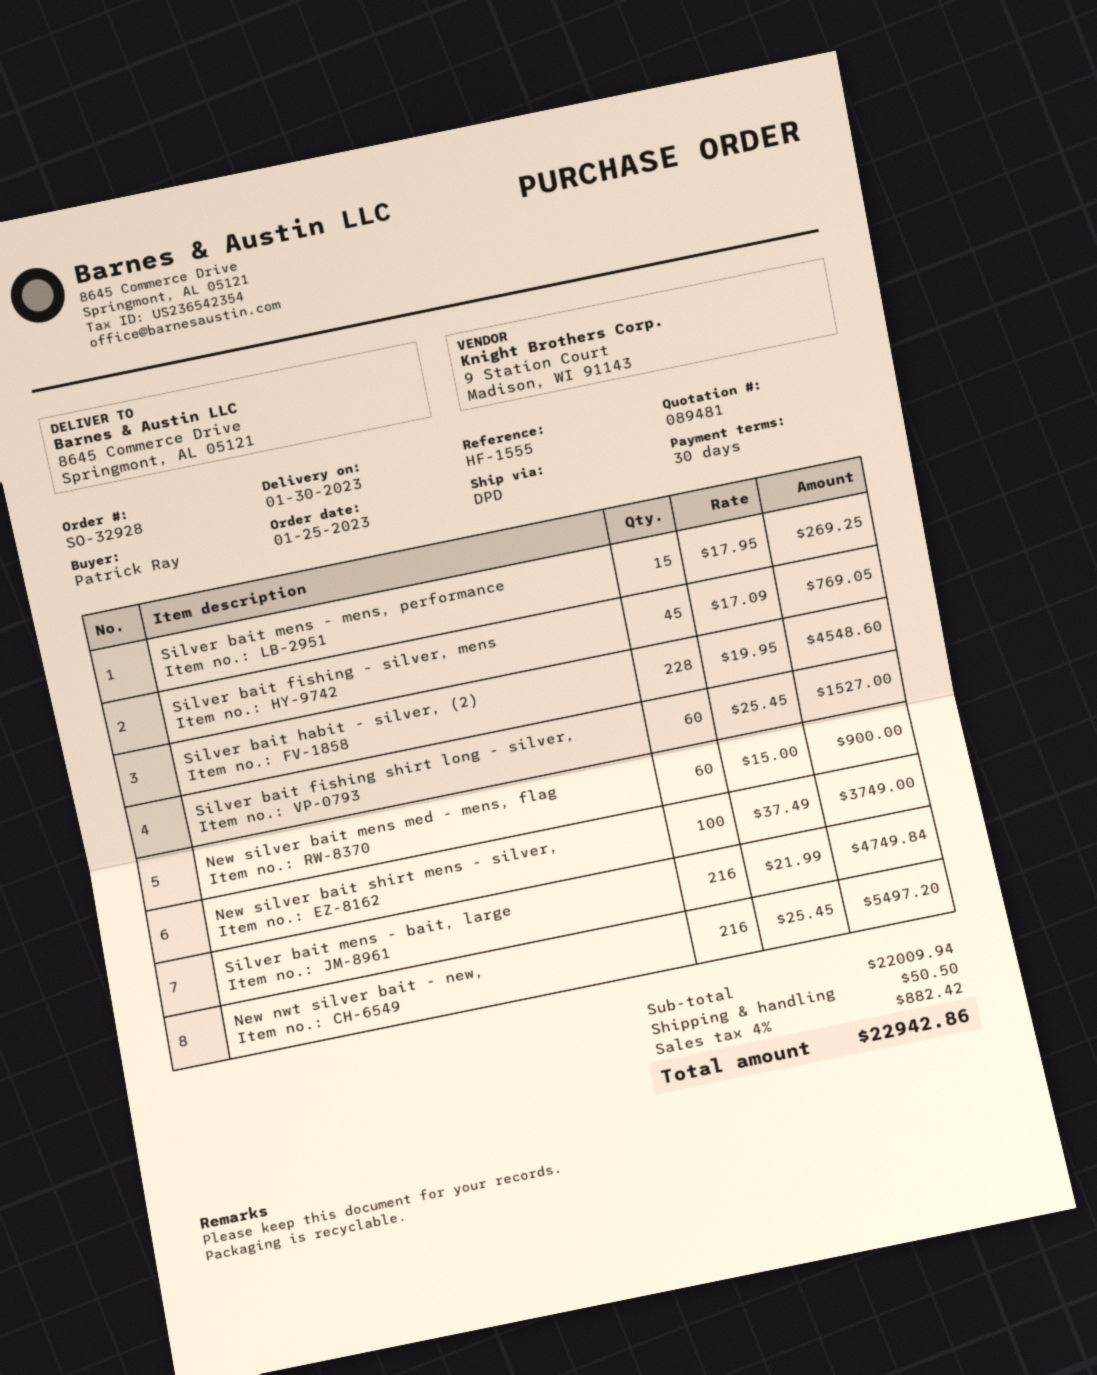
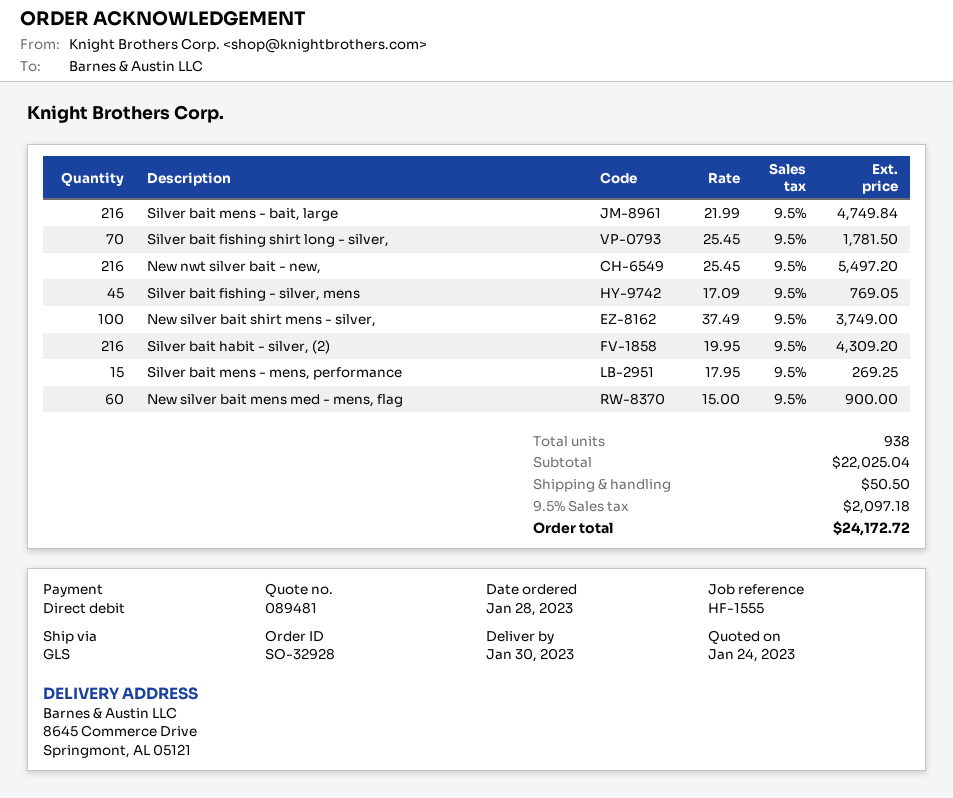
order date: 2023-01-25 -> 2023-01-28
shipping method: DPD -> GLS
Silver bait habit - silver, (2): 228 x 19.95 = 4548.60 -> 216 x 19.95 = 4309.20
Silver bait fishing shirt long - silver,: 60 x 25.45 = 1527.00 -> 70 x 25.45 = 1781.50
subtotal: 22009.94 -> 22025.04
tax: 4% = 882.42 -> 9.5% = 2097.18
total: 22942.86 -> 24172.72

